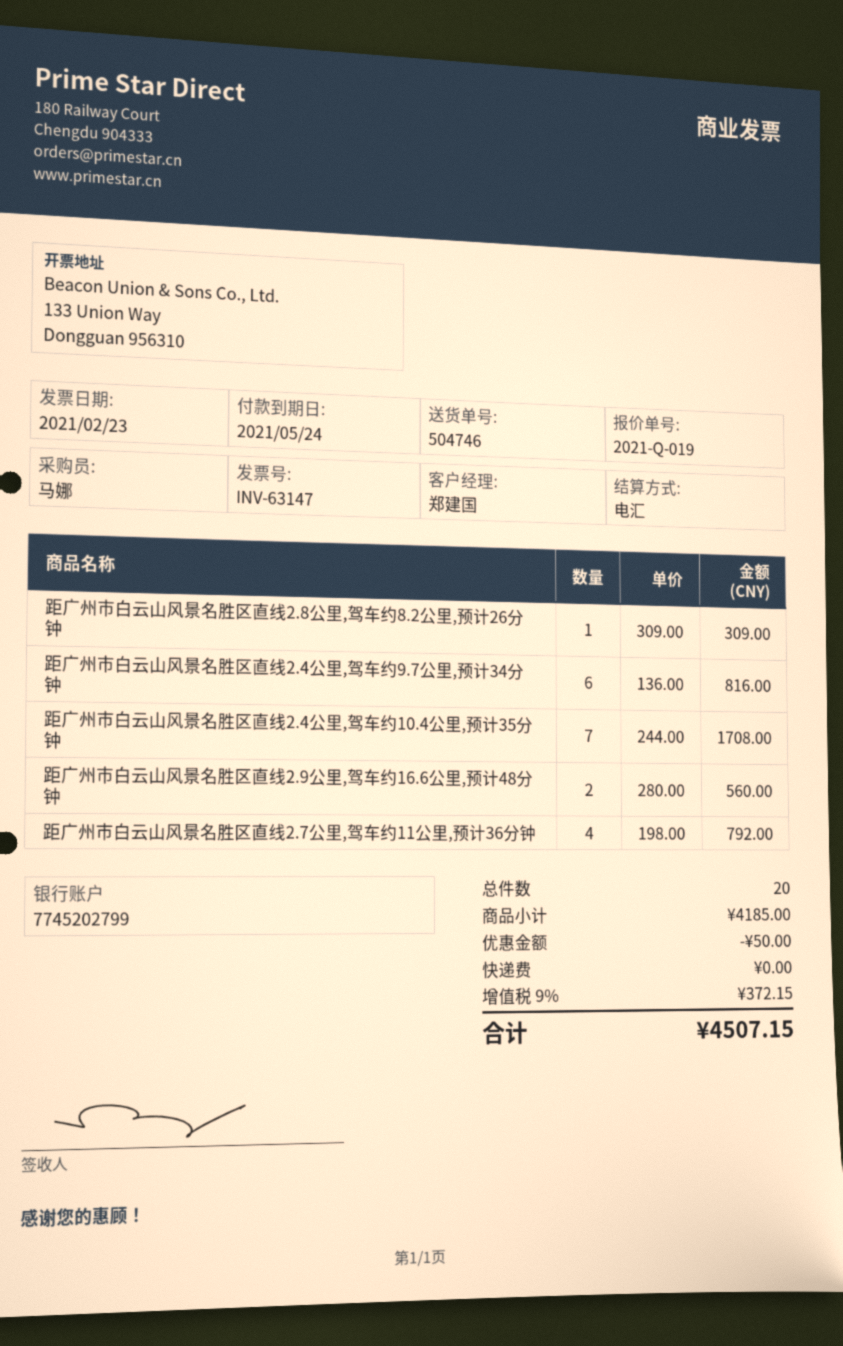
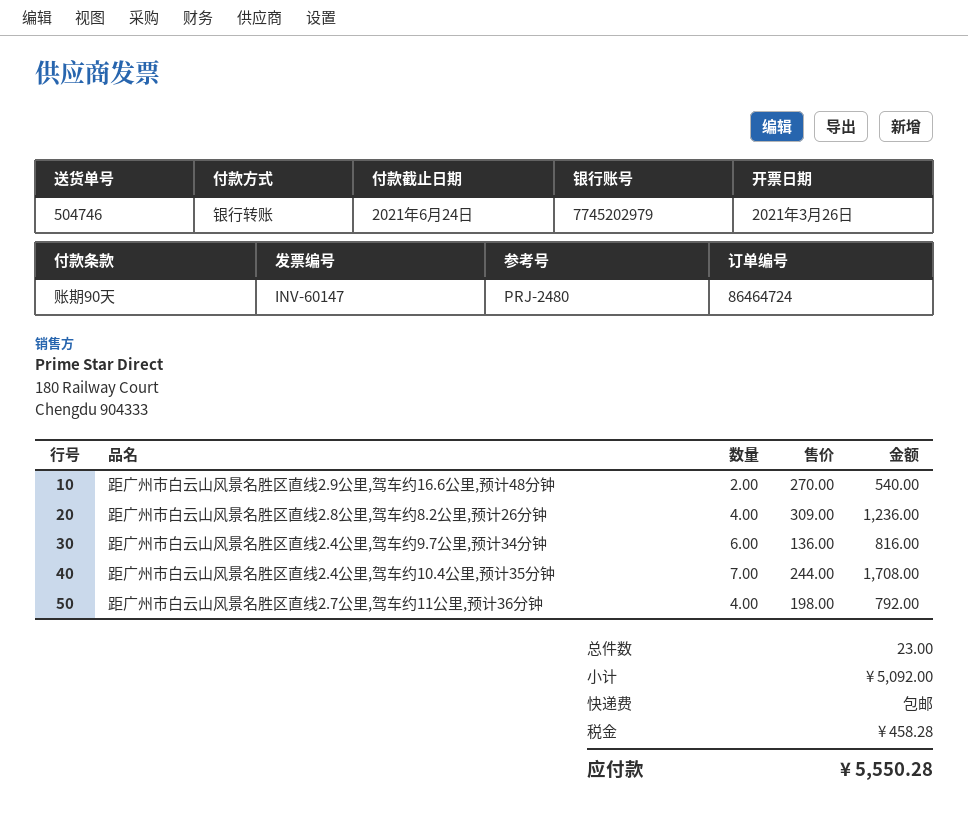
invoice number: INV-63147 -> INV-60147
invoice date: 2021-02-23 -> 2021-03-26
due date: 2021-05-24 -> 2021-06-24
bank account: 7745202799 -> 7745202979
距广州市白云山风景名胜区直线2.8公里,驾车约8.2公里,预计26分钟: 1 x 309.00 = 309.00 -> 4 x 309.00 = 1236.00
距广州市白云山风景名胜区直线2.9公里,驾车约16.6公里,预计48分钟: 2 x 280.00 = 560.00 -> 2 x 270.00 = 540.00
total quantity: 20 -> 23
subtotal: 4185.00 -> 5092.00
discount: 50.00 -> none
tax: 372.15 -> 458.28
total: 4507.15 -> 5550.28

